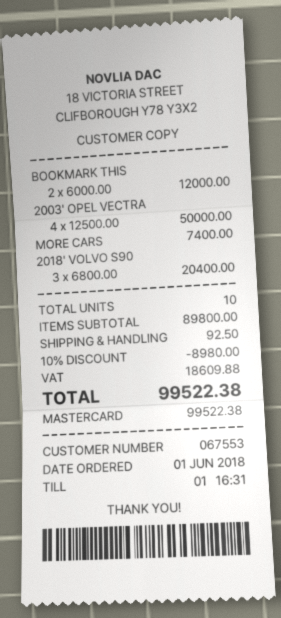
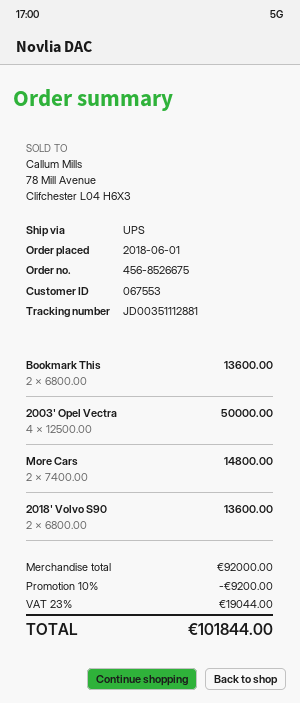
BOOKMARK THIS: 2 x 6000.00 = 12000.00 -> 2 x 6800.00 = 13600.00
MORE CARS: 1 x 7400.00 = 7400.00 -> 2 x 7400.00 = 14800.00
2018' VOLVO S90: 3 x 6800.00 = 20400.00 -> 2 x 6800.00 = 13600.00
subtotal: 89800.00 -> 92000.00
discount: 10% = 8980.00 -> 10% = 9200.00
shipping: 92.50 -> none
tax: 18609.88 -> 19044.00
total: 99522.38 -> 101844.00

